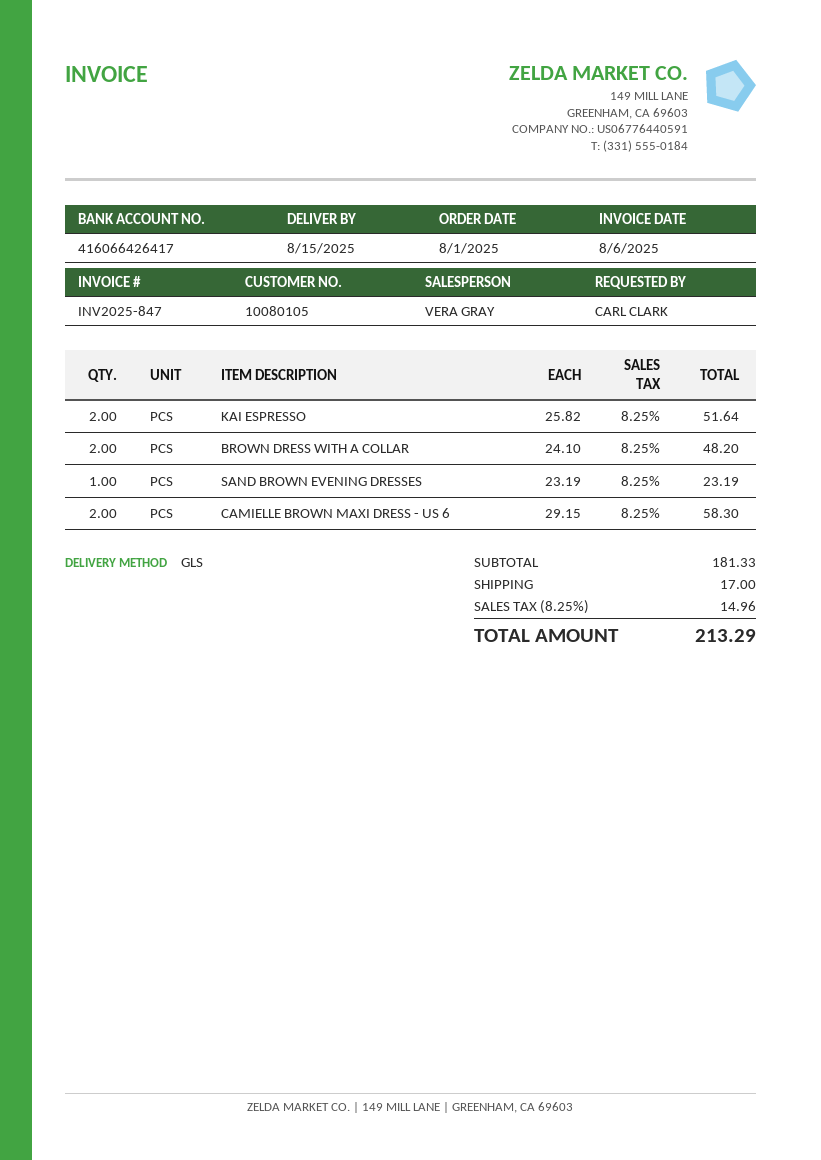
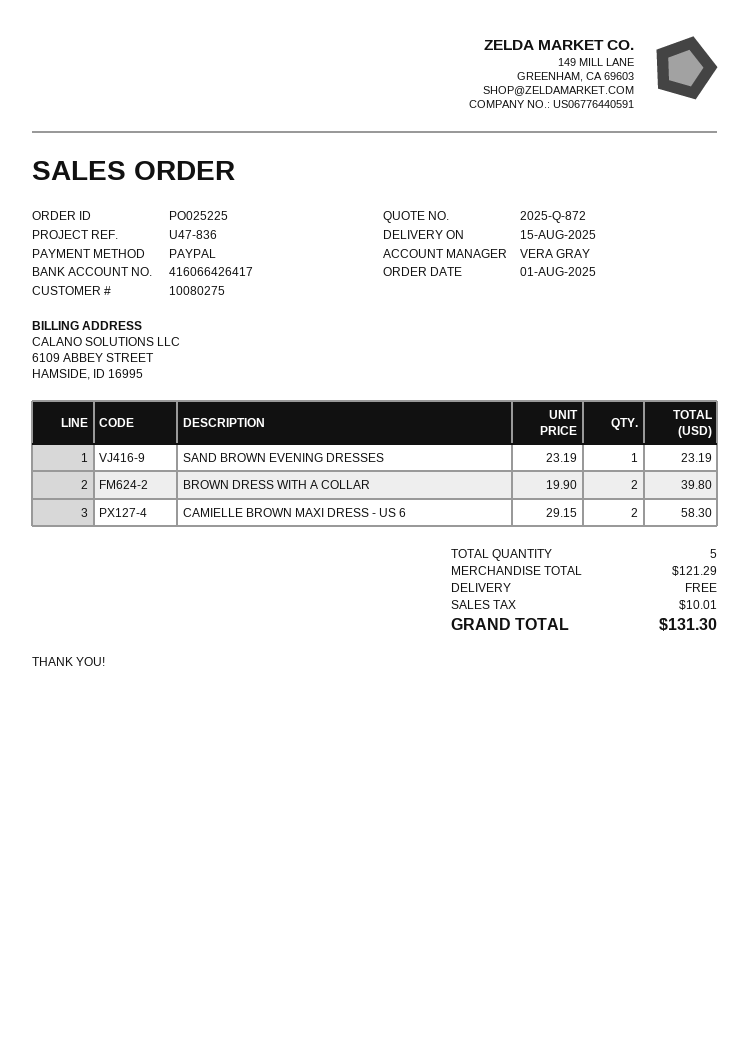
customer number: 10080105 -> 10080275
KAI ESPRESSO: 2 x 25.82 = 51.64 -> none
BROWN DRESS WITH A COLLAR: 2 x 24.10 = 48.20 -> 2 x 19.90 = 39.80
subtotal: 181.33 -> 121.29
shipping: 17.00 -> 0.00
tax: 14.96 -> 10.01
total: 213.29 -> 131.30

